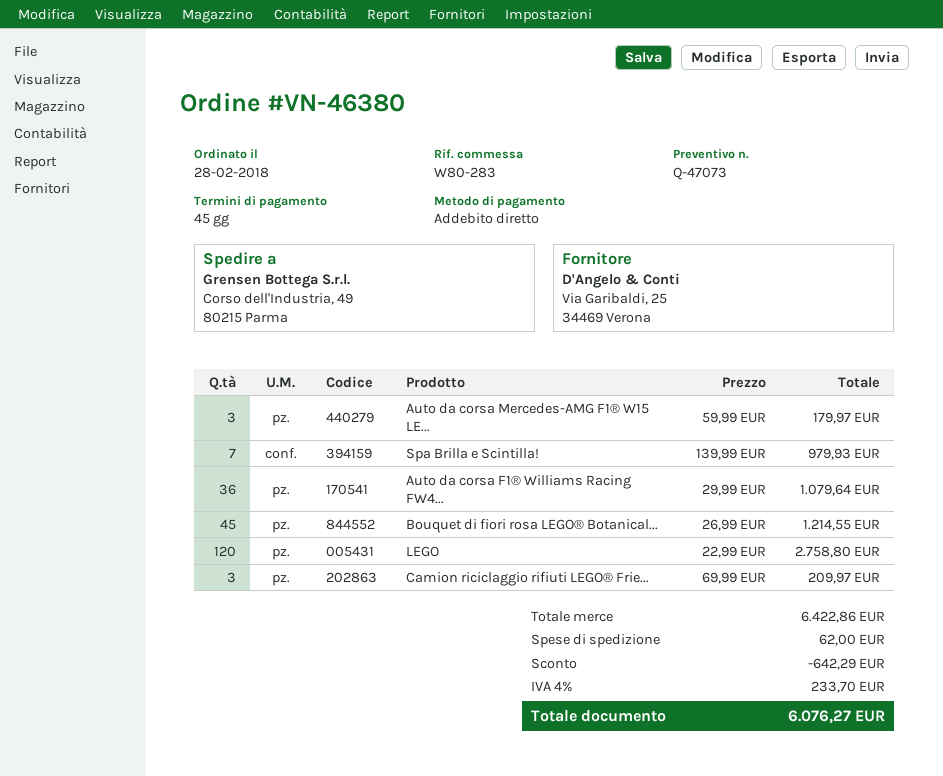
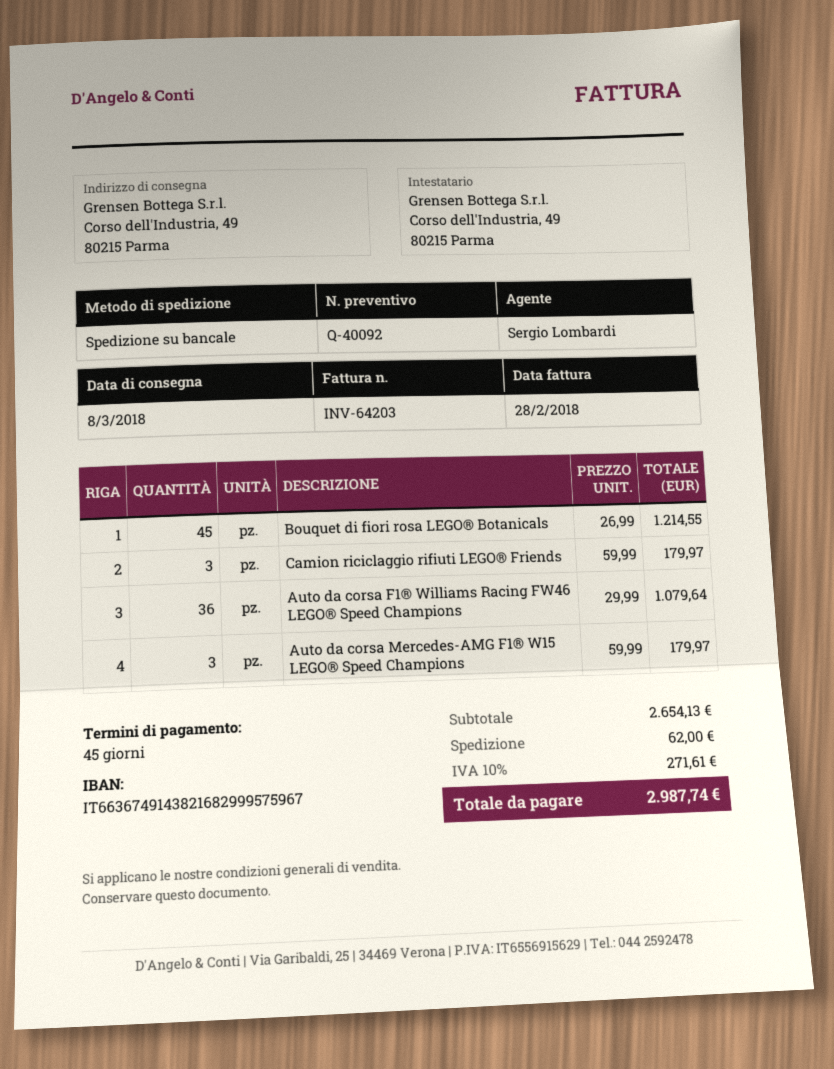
quote number: Q-47073 -> Q-40092
Spa Brilla e Scintilla!: 7 x 139.99 = 979.93 -> none
LEGO: 120 x 22.99 = 2758.80 -> none
Camion riciclaggio rifiuti LEGO® Frie...: 3 x 69.99 = 209.97 -> 3 x 59.99 = 179.97
subtotal: 6422.86 -> 2654.13
discount: 642.29 -> none
tax: 4% = 233.70 -> 10% = 271.61
total: 6076.27 -> 2987.74

